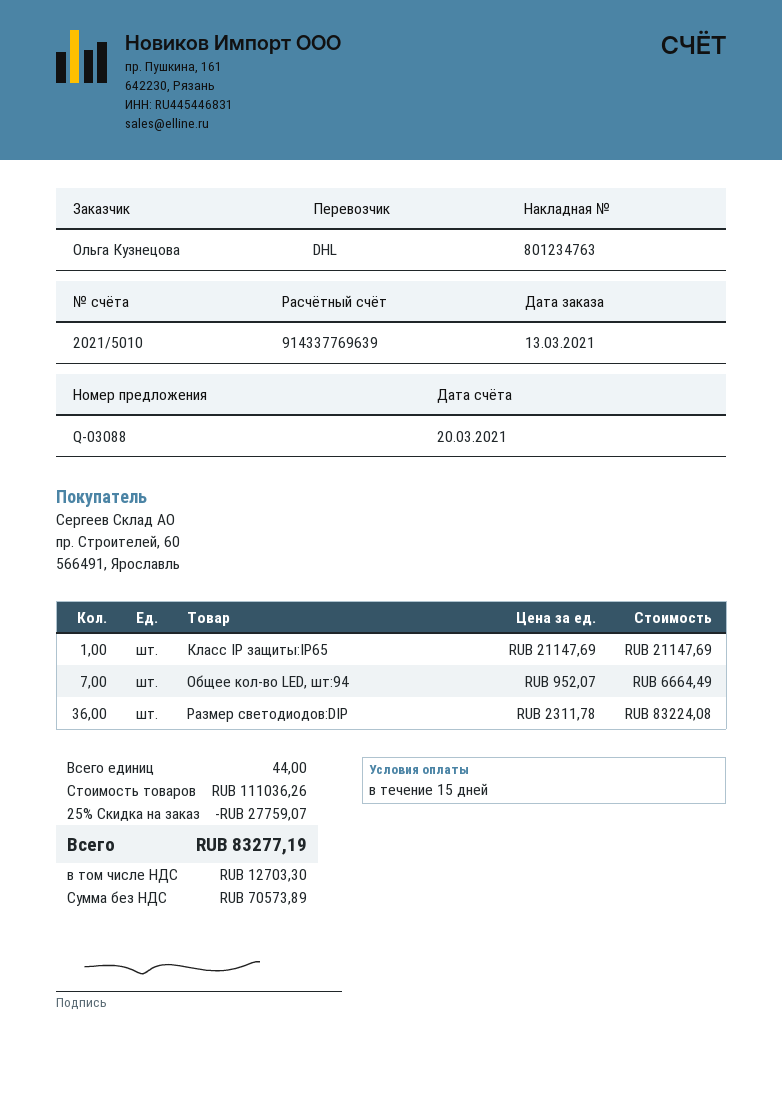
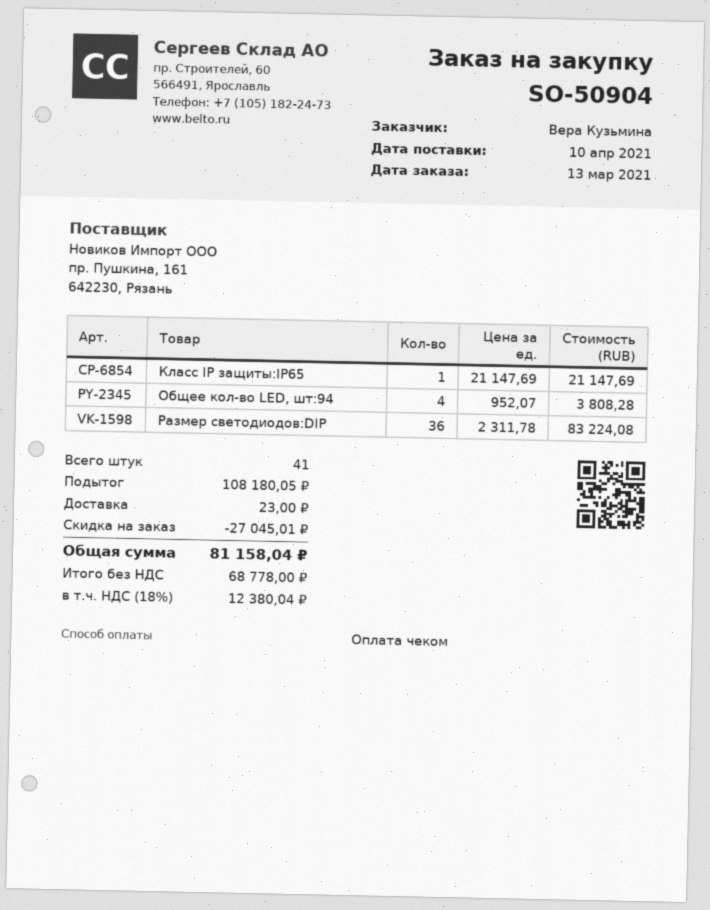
ordered by: Ольга Кузнецова -> Вера Кузьмина
Общее кол-во LED, шт:94: 7 x 952.07 = 6664.49 -> 4 x 952.07 = 3808.28
total quantity: 44 -> 41
subtotal: 111036.26 -> 108180.05
discount: 27759.07 -> 27045.01
shipping: none -> 23.00
net: 70573.89 -> 68778.00
tax: 12703.30 -> 12380.04
total: 83277.19 -> 81158.04

